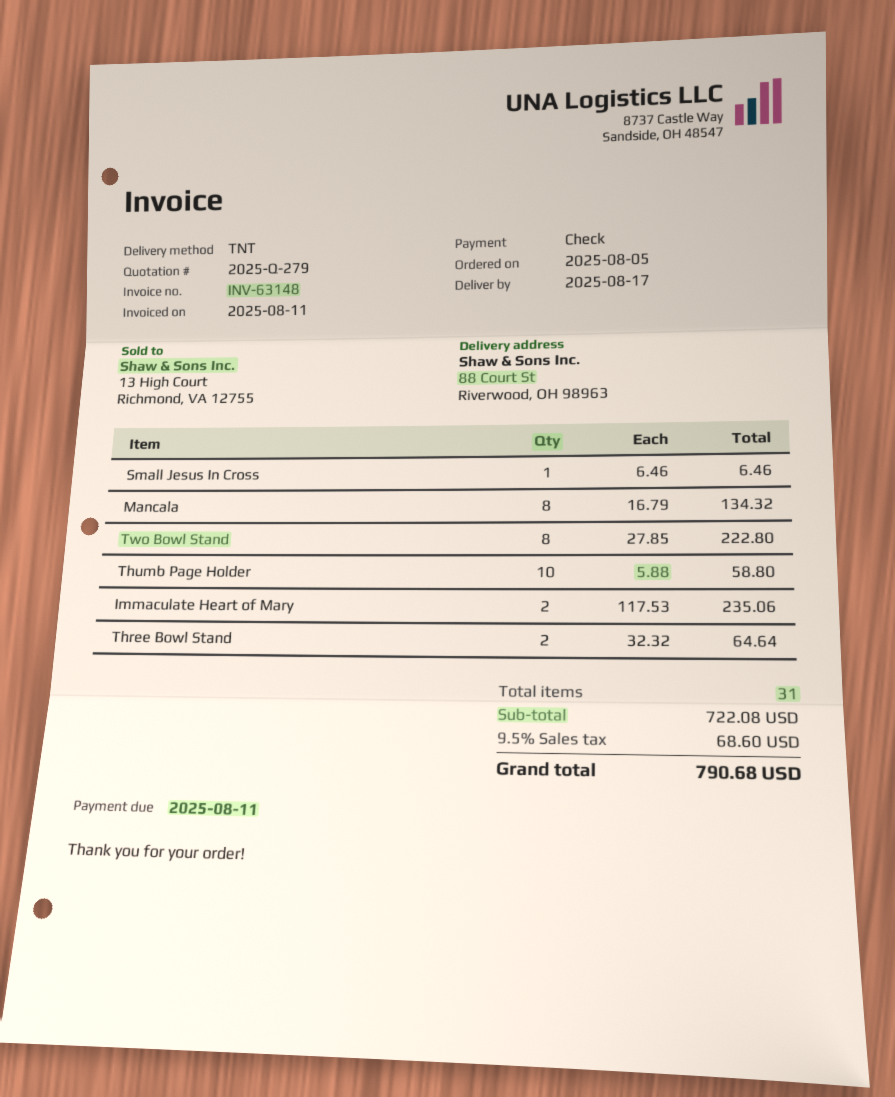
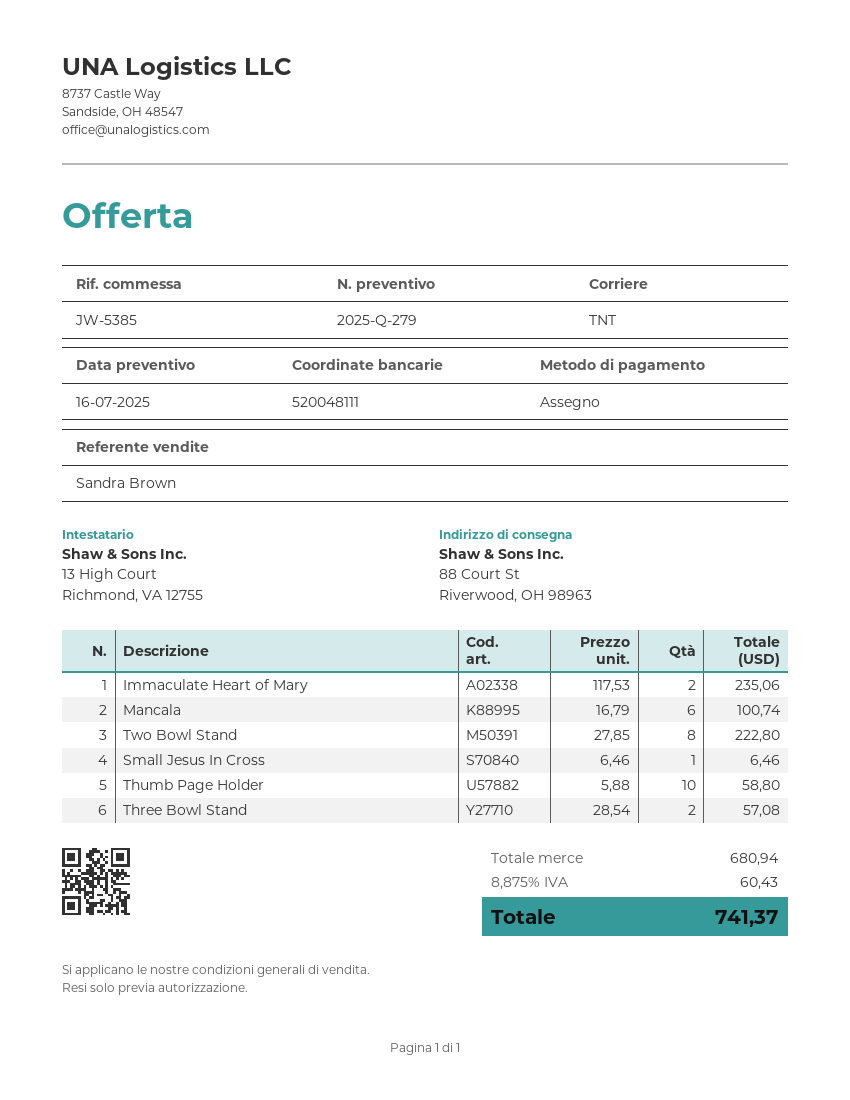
Mancala: 8 x 16.79 = 134.32 -> 6 x 16.79 = 100.74
Three Bowl Stand: 2 x 32.32 = 64.64 -> 2 x 28.54 = 57.08
subtotal: 722.08 -> 680.94
tax: 9.5% = 68.60 -> 8.875% = 60.43
total: 790.68 -> 741.37

